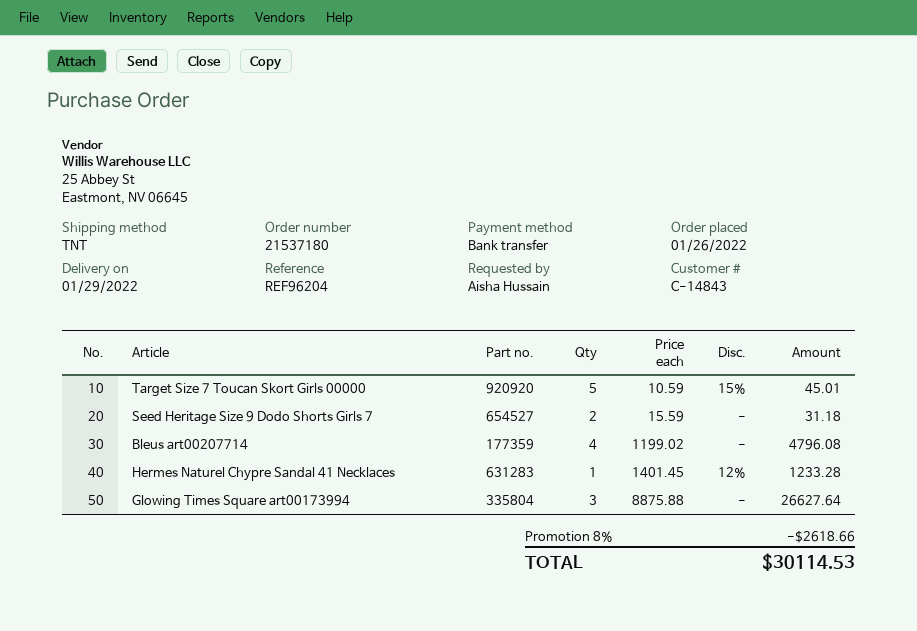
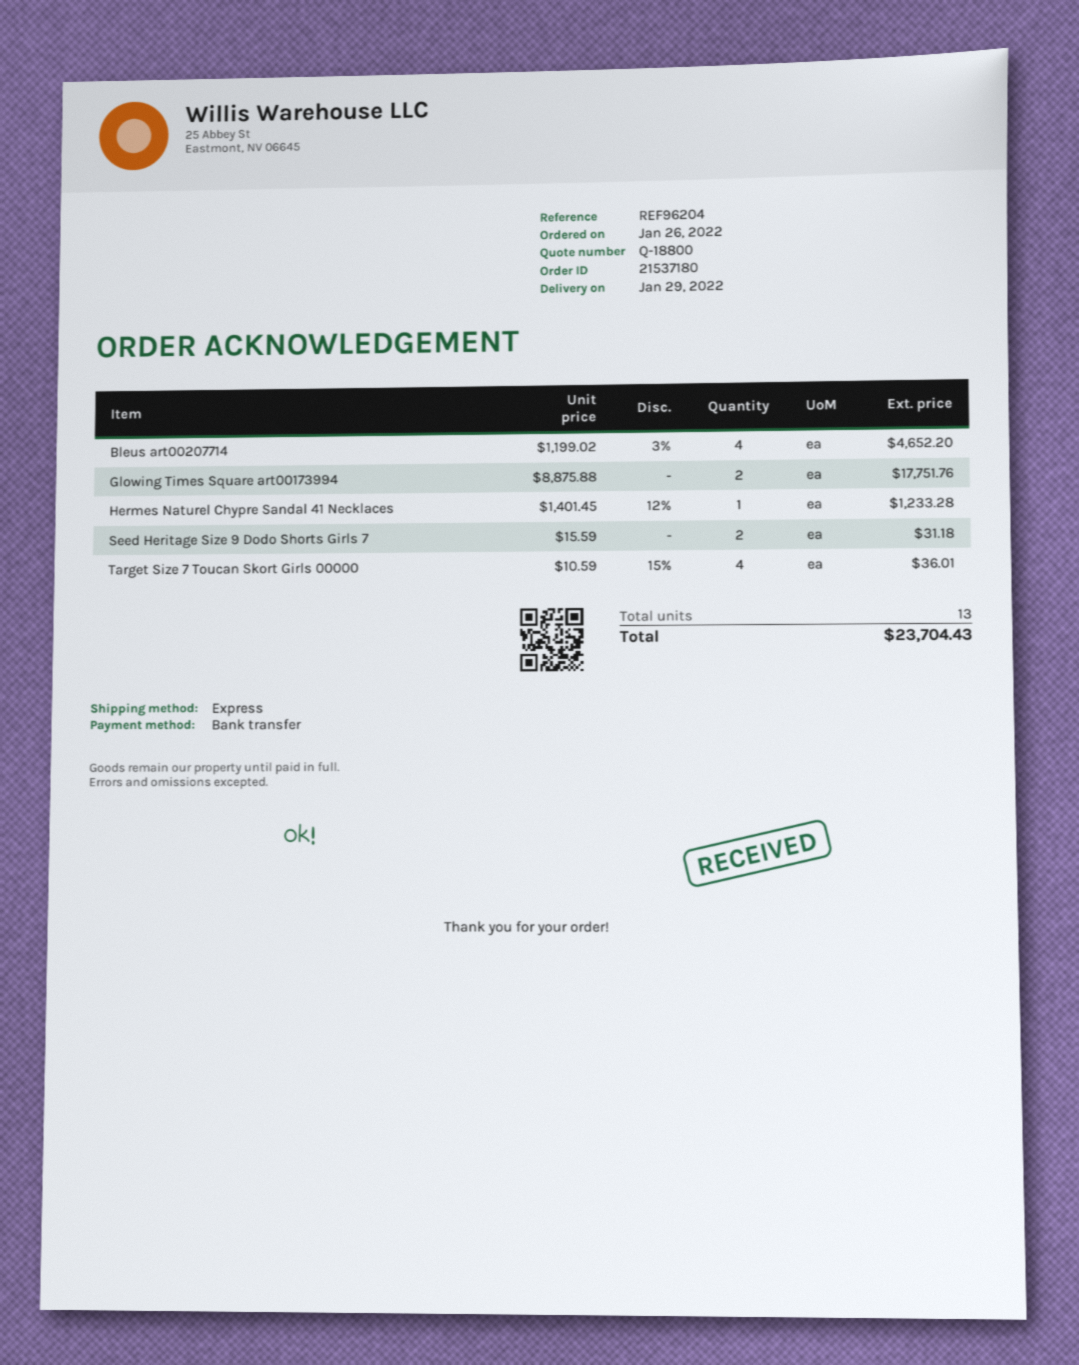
shipping method: TNT -> express
Target Size 7 Toucan Skort Girls 00000: 5 x 10.59 - 15% = 45.01 -> 4 x 10.59 - 15% = 36.01
Bleus art00207714: 4 x 1199.02 = 4796.08 -> 4 x 1199.02 - 3% = 4652.20
Glowing Times Square art00173994: 3 x 8875.88 = 26627.64 -> 2 x 8875.88 = 17751.76
discount: 8% = 2618.66 -> none
total: 30114.53 -> 23704.43

